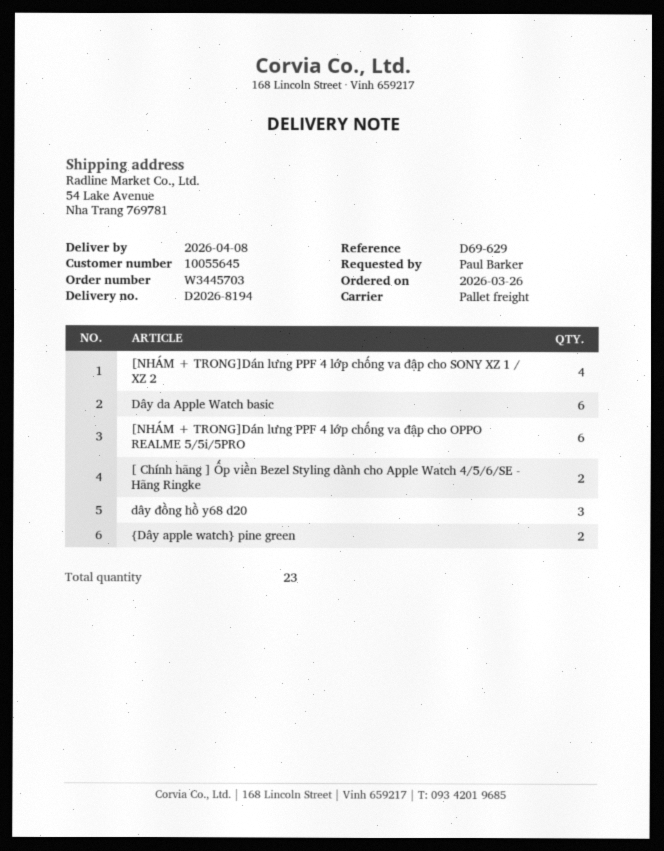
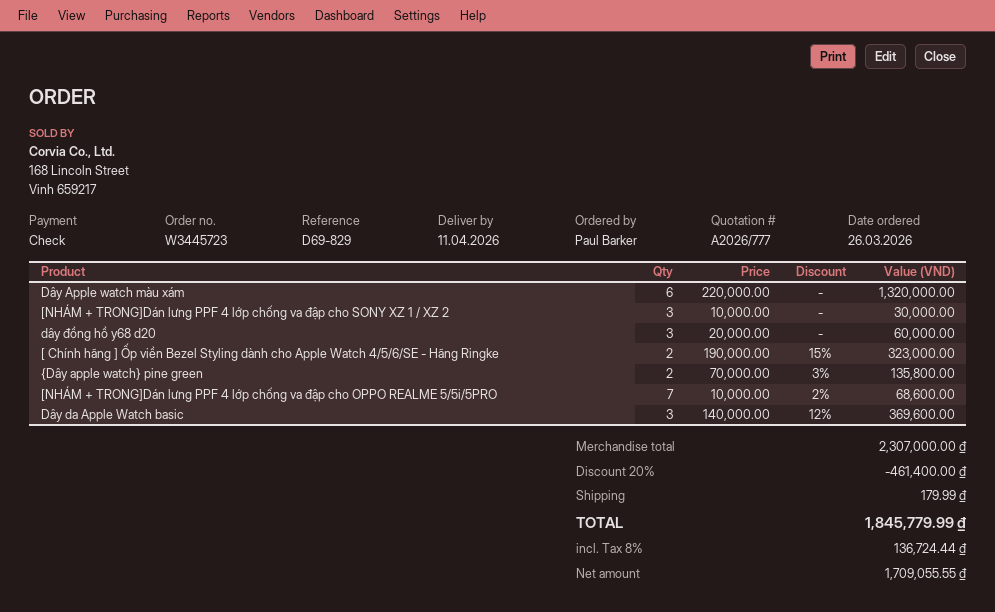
order number: W3445703 -> W3445723
delivery date: 2026-04-08 -> 2026-04-11
reference: D69-629 -> D69-829
[NHÁM + TRONG]Dán lưng PPF 4 lớp chống va đập cho SONY XZ 1 / XZ 2: 4 -> 3
Dây da Apple Watch basic: 6 -> 3
[NHÁM + TRONG]Dán lưng PPF 4 lớp chống va đập cho OPPO REALME 5/5i/5PRO: 6 -> 7
Dây Apple watch màu xám: none -> 6

